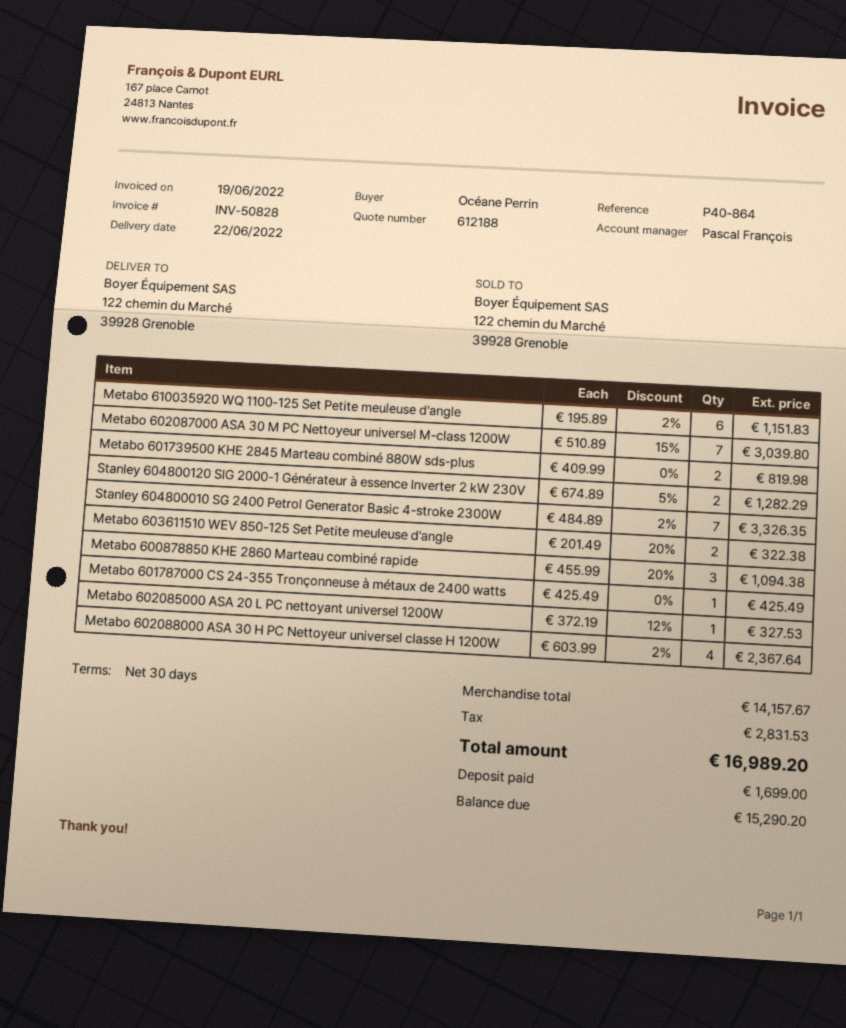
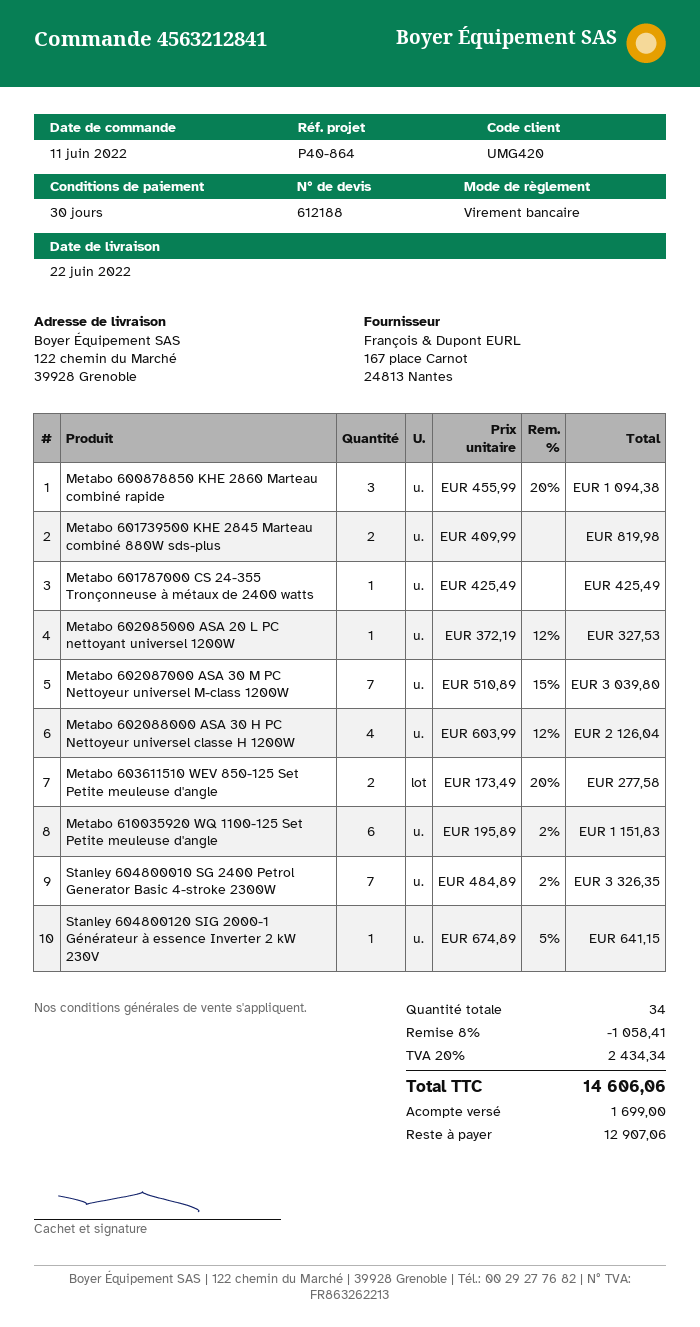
Stanley 604800120 SIG 2000-1 Générateur à essence Inverter 2 kW 230V: 2 x 674.89 - 5% = 1282.29 -> 1 x 674.89 - 5% = 641.15
Metabo 603611510 WEV 850-125 Set Petite meuleuse d'angle: 2 x 201.49 - 20% = 322.38 -> 2 x 173.49 - 20% = 277.58
Metabo 602088000 ASA 30 H PC Nettoyeur universel classe H 1200W: 4 x 603.99 - 2% = 2367.64 -> 4 x 603.99 - 12% = 2126.04
discount: none -> 8% = 1058.41
tax: 2831.53 -> 2434.34
total: 16989.20 -> 14606.06
balance: 15290.20 -> 12907.06

